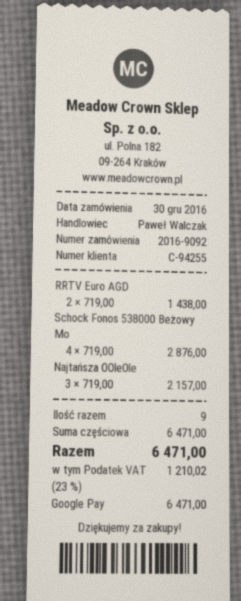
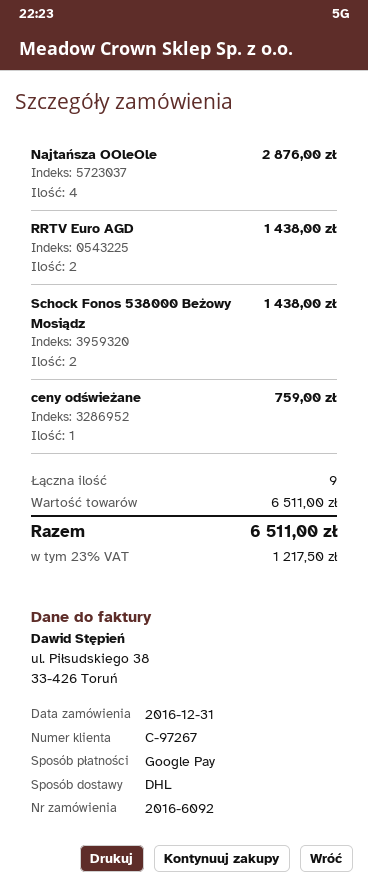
order number: 2016-9092 -> 2016-6092
order date: 2016-12-30 -> 2016-12-31
customer number: C-94255 -> C-97267
Schock Fonos 538000 Beżowy Mo: 4 for 2876.00 -> 2 for 1438.00
Najtańsza OOleOle: 3 for 2157.00 -> 4 for 2876.00
ceny odświeżane: none -> 1 for 759.00
subtotal: 6471.00 -> 6511.00
tax: 23% = 1210.02 -> 23% = 1217.50
total: 6471.00 -> 6511.00

